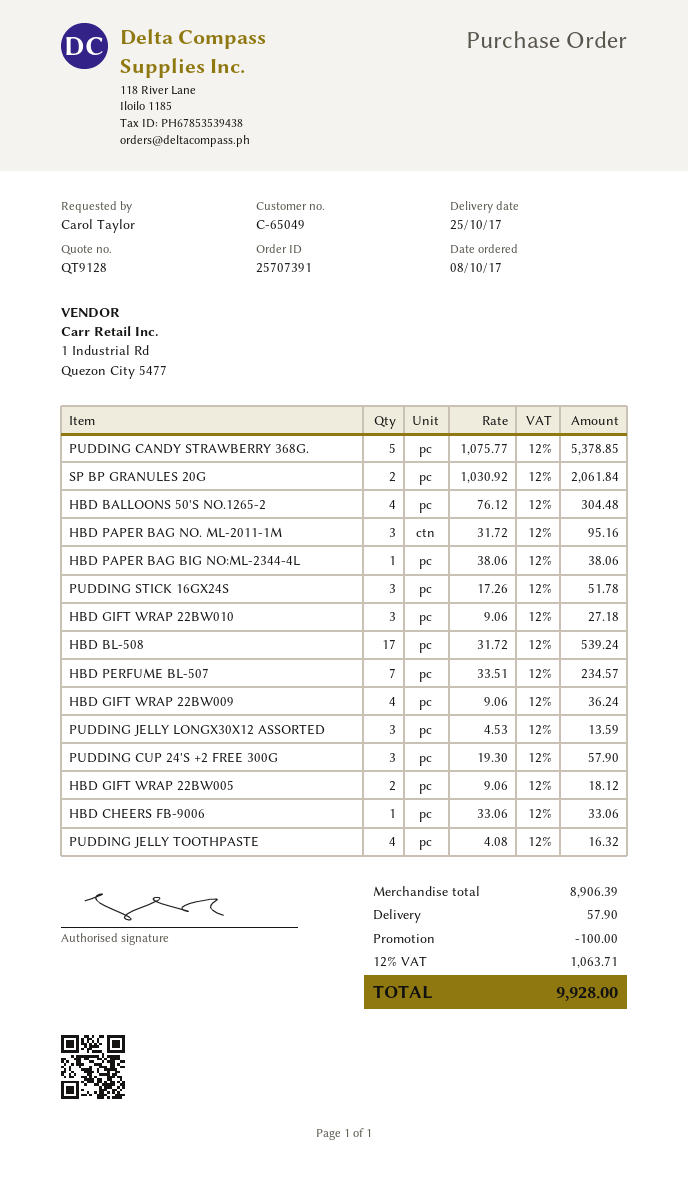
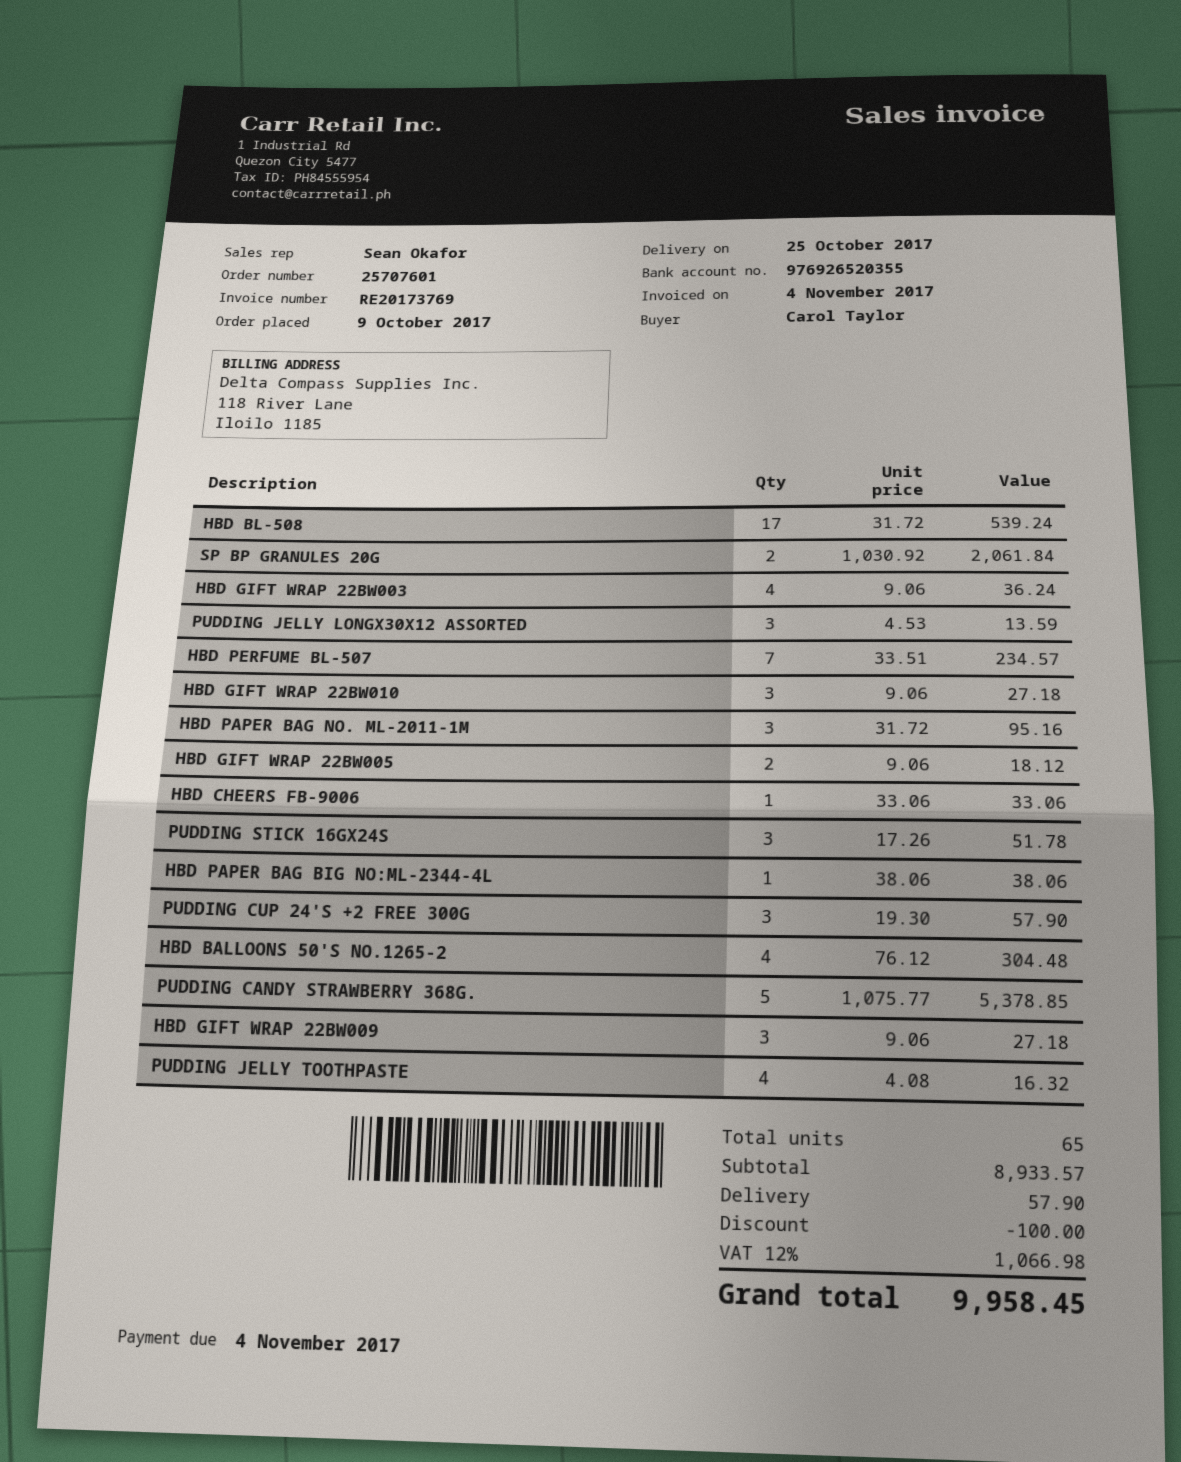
order number: 25707391 -> 25707601
order date: 2017-10-08 -> 2017-10-09
HBD GIFT WRAP 22BW009: 4 x 9.06 = 36.24 -> 3 x 9.06 = 27.18
HBD GIFT WRAP 22BW003: none -> 4 x 9.06 = 36.24
subtotal: 8906.39 -> 8933.57
tax: 12% = 1063.71 -> 12% = 1066.98
total: 9928.00 -> 9958.45

